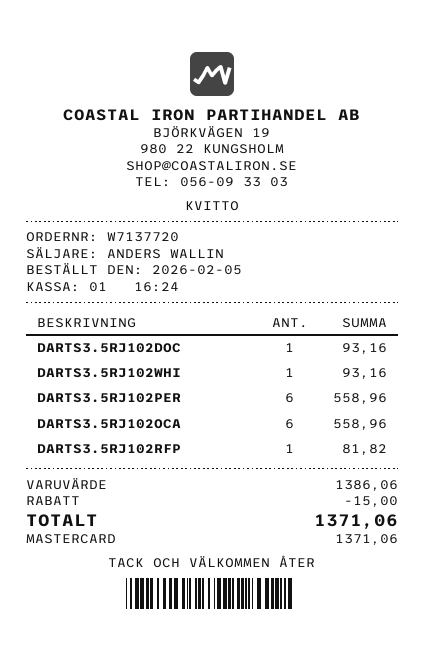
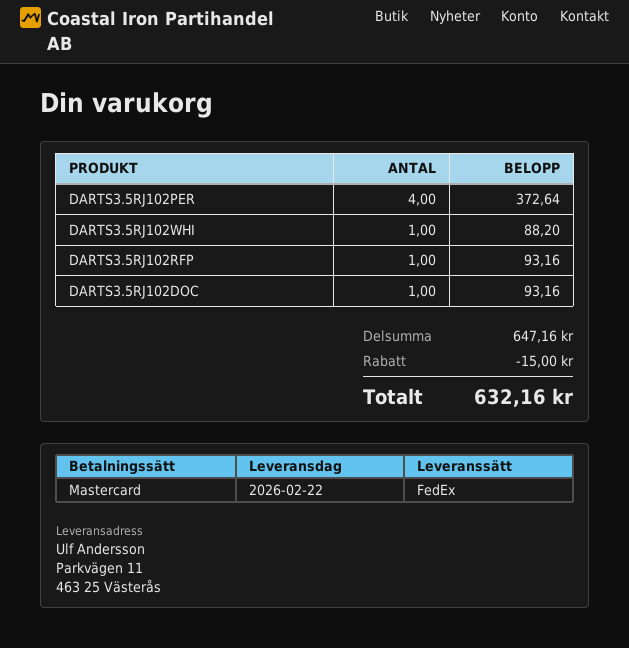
DARTS3.5RJ102WHI: 1 for 93.16 -> 1 for 88.20
DARTS3.5RJ102PER: 6 for 558.96 -> 4 for 372.64
DARTS3.5RJ102OCA: 6 for 558.96 -> none
DARTS3.5RJ102RFP: 1 for 81.82 -> 1 for 93.16
subtotal: 1386.06 -> 647.16
total: 1371.06 -> 632.16

